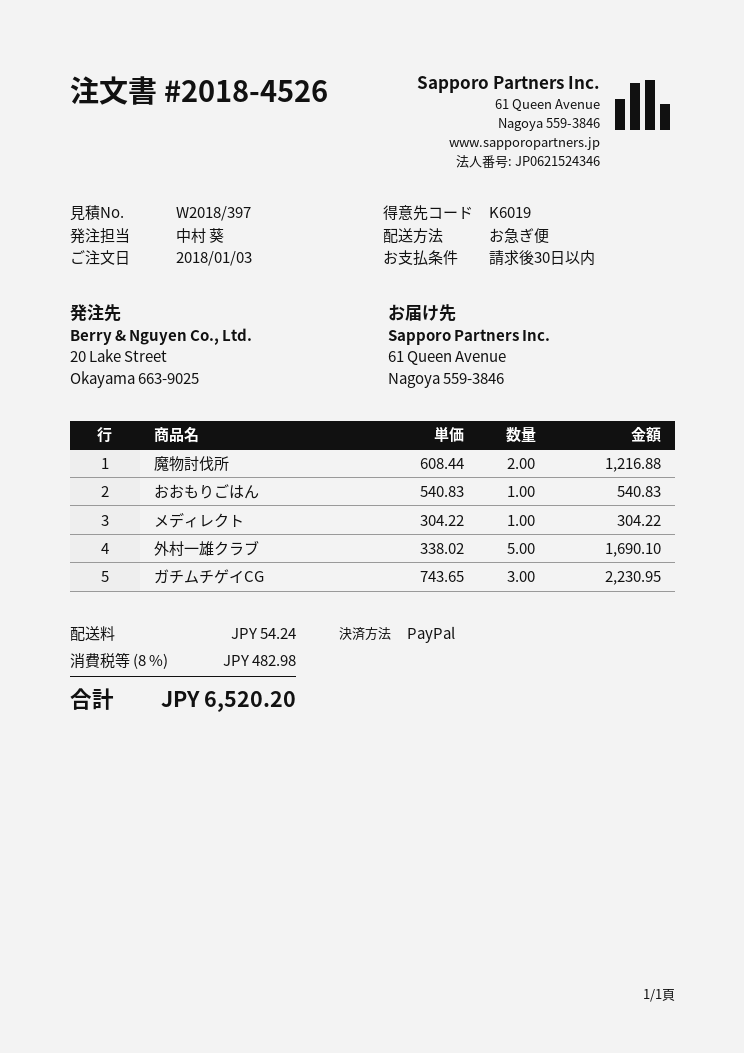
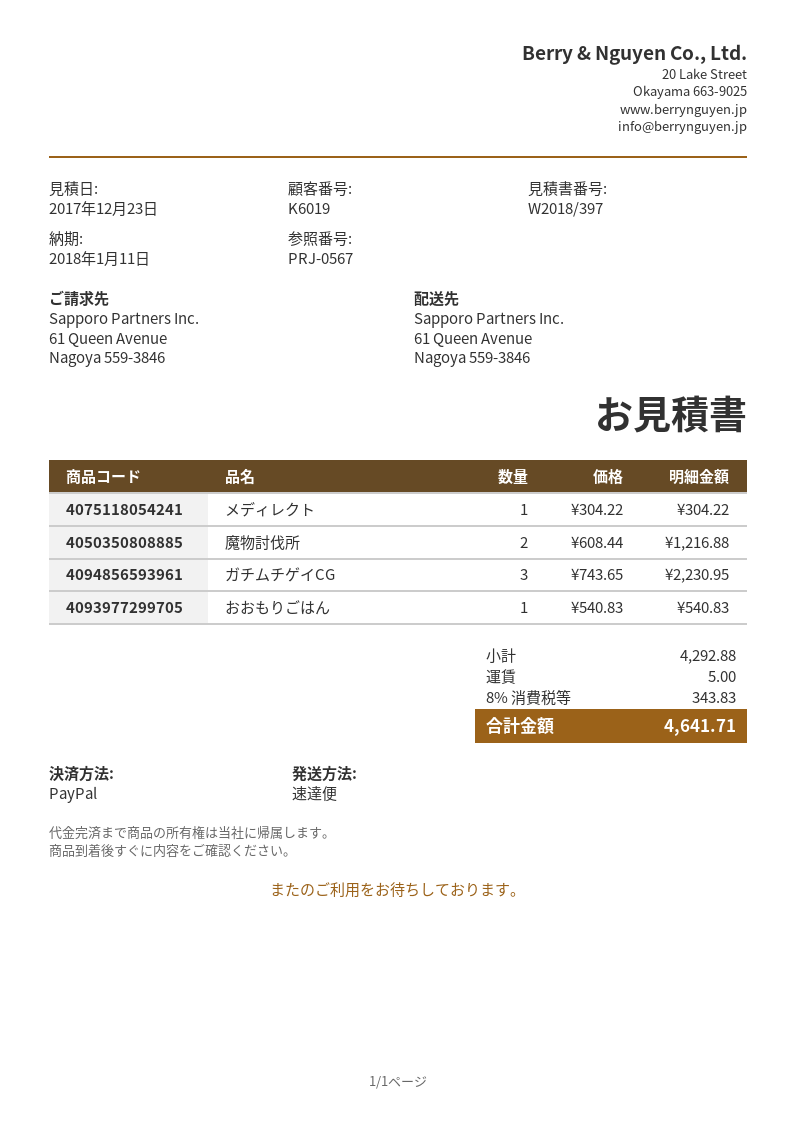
外村一雄クラブ: 5 x 338.02 = 1690.10 -> none
shipping: 54.24 -> 5.00
tax: 8% = 482.98 -> 8% = 343.83
total: 6520.20 -> 4641.71

